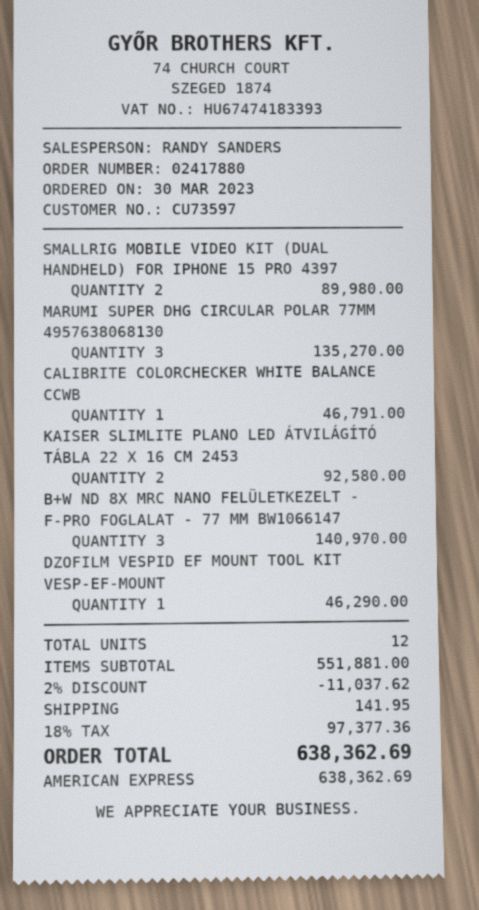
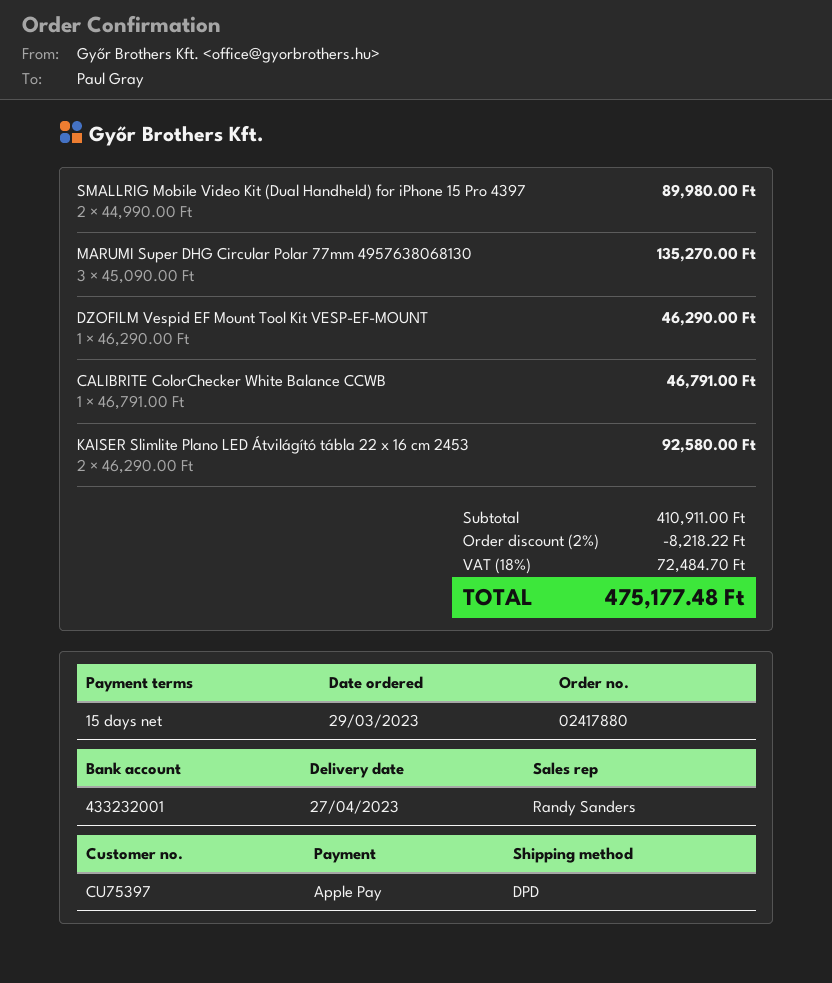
order date: 2023-03-30 -> 2023-03-29
customer number: CU73597 -> CU75397
payment method: American Express -> Apple Pay
B+W ND 8X MRC NANO FELÜLETKEZELT - F-PRO FOGLALAT - 77 MM BW1066147: 3 for 140970.00 -> none
subtotal: 551881.00 -> 410911.00
discount: 2% = 11037.62 -> 2% = 8218.22
shipping: 141.95 -> none
tax: 18% = 97377.36 -> 18% = 72484.70
total: 638362.69 -> 475177.48

